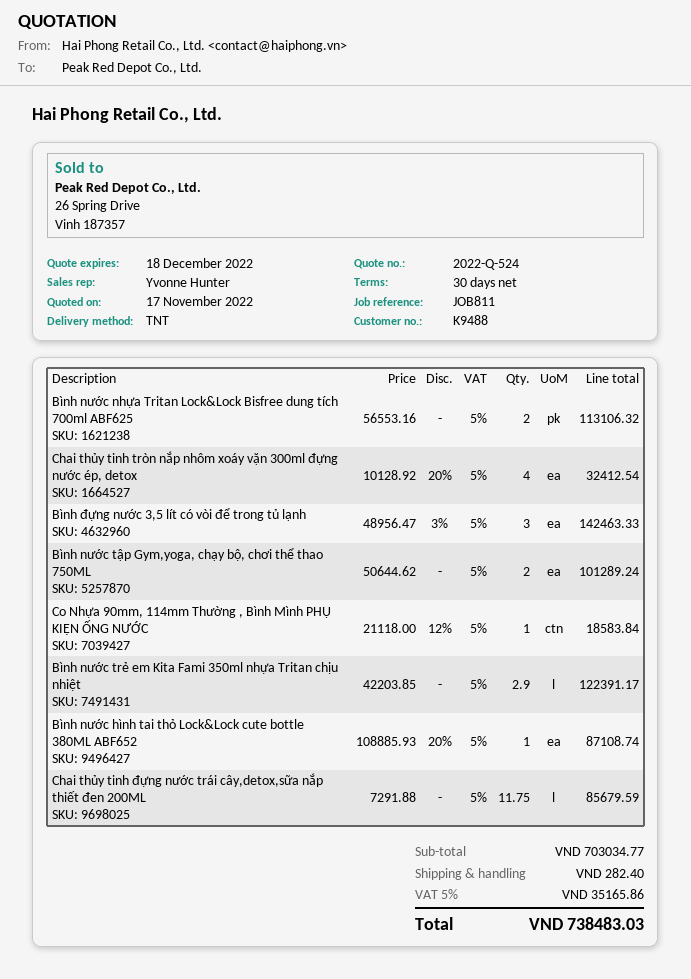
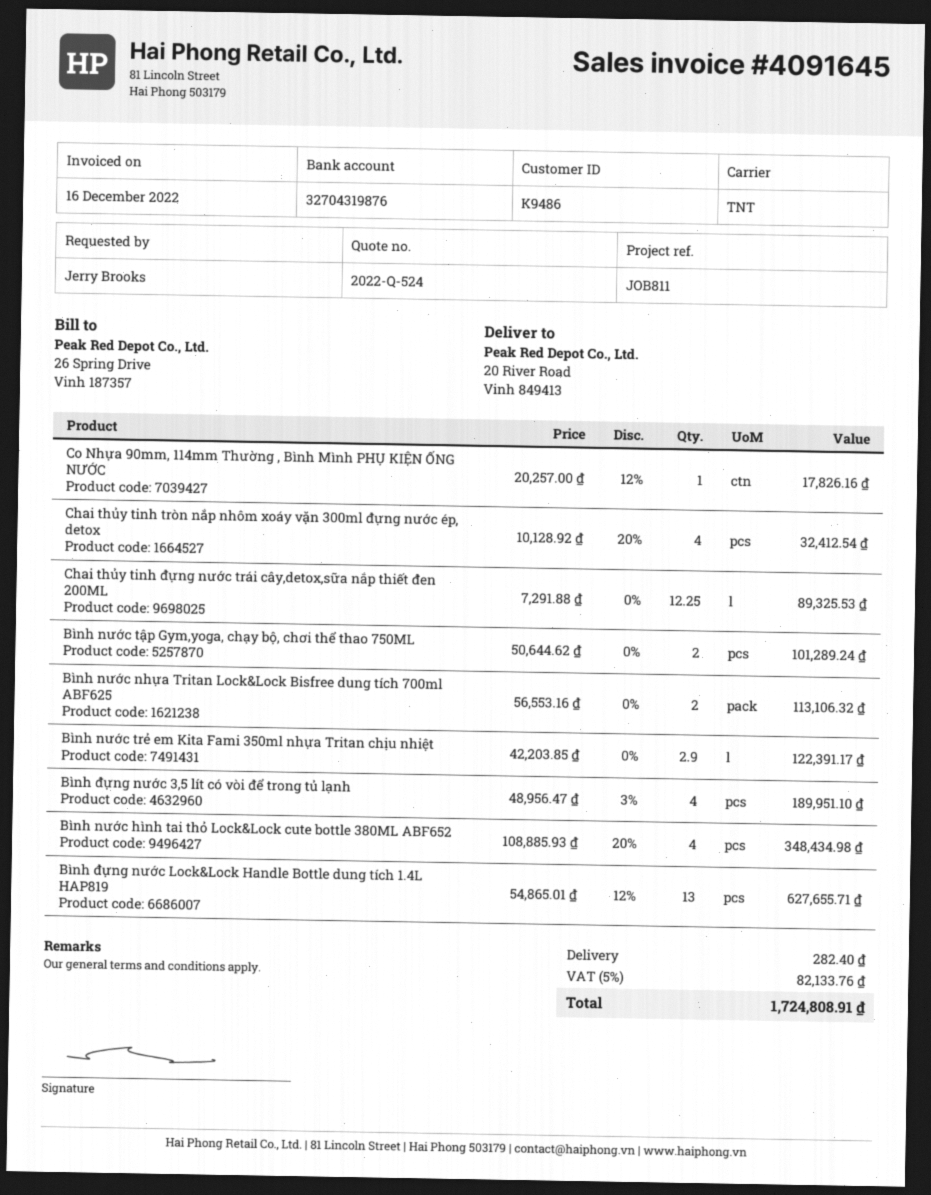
customer number: K9488 -> K9486
Bình đựng nước 3,5 lít có vòi để trong tủ lạnh: 3 x 48956.47 - 3% = 142463.33 -> 4 x 48956.47 - 3% = 189951.10
Co Nhựa 90mm, 114mm Thường , Bình Mình PHỤ KIỆN ỐNG NƯỚC: 1 x 21118.00 - 12% = 18583.84 -> 1 x 20257.00 - 12% = 17826.16
Bình nước hình tai thỏ Lock&Lock cute bottle 380ML ABF652: 1 x 108885.93 - 20% = 87108.74 -> 4 x 108885.93 - 20% = 348434.98
Chai thủy tinh đựng nước trái cây,detox,sữa nắp thiết đen 200ML: 11.75 x 7291.88 = 85679.59 -> 12.25 x 7291.88 = 89325.53
Bình đựng nước Lock&Lock Handle Bottle dung tích 1.4L HAP819: none -> 13 x 54865.01 - 12% = 627655.71
tax: 5% = 35165.86 -> 5% = 82133.76
total: 738483.03 -> 1724808.91

